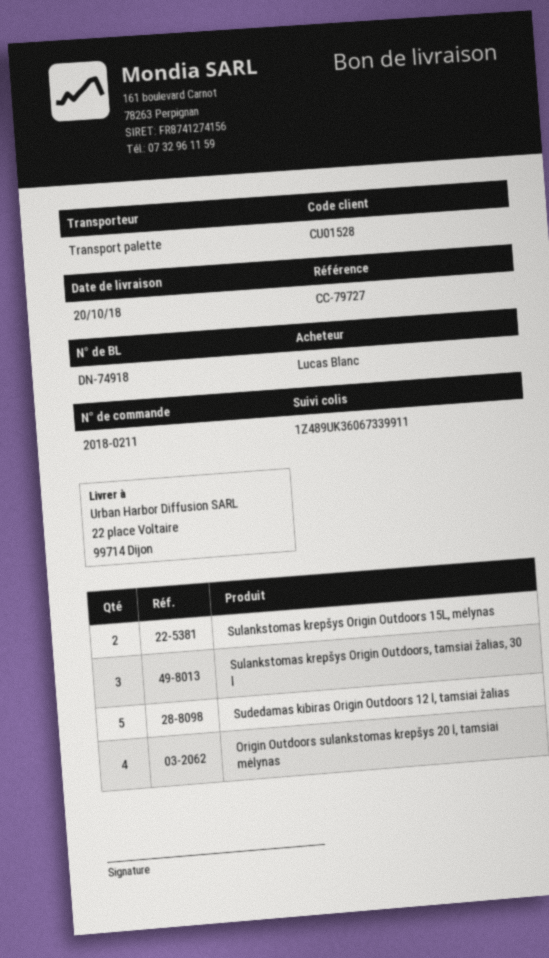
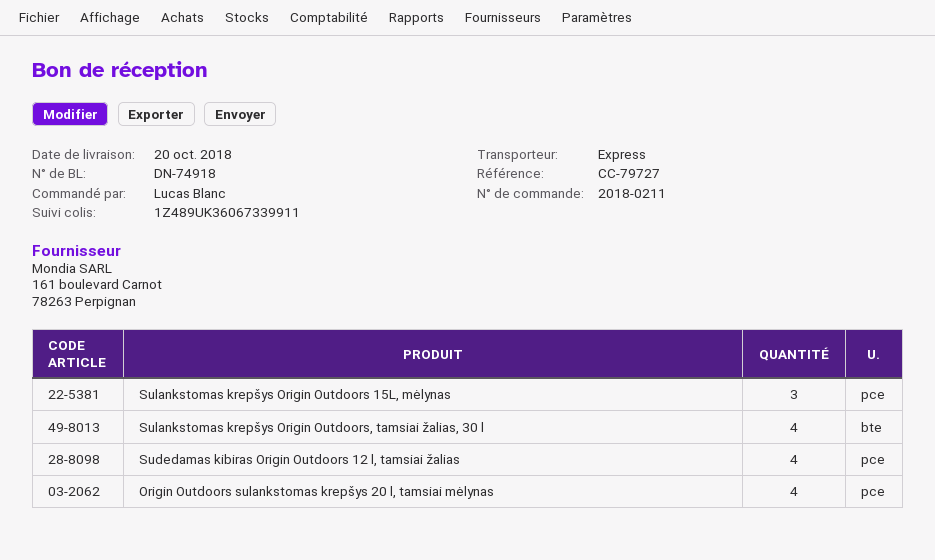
shipping method: pallet freight -> express
Sulankstomas krepšys Origin Outdoors 15L, mėlynas: 2 -> 3
Sulankstomas krepšys Origin Outdoors, tamsiai žalias, 30 l: 3 -> 4
Sudedamas kibiras Origin Outdoors 12 l, tamsiai žalias: 5 -> 4

